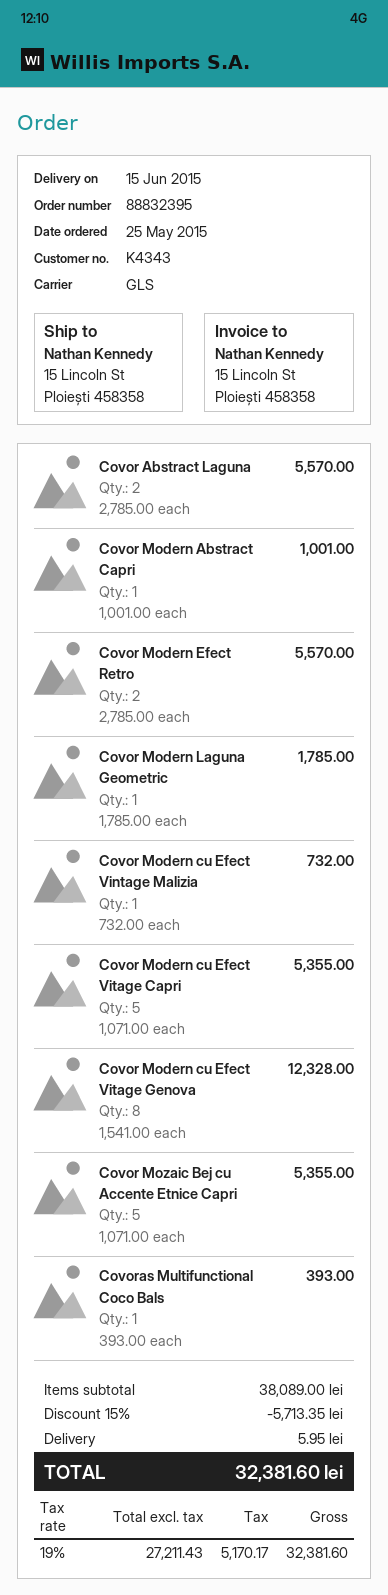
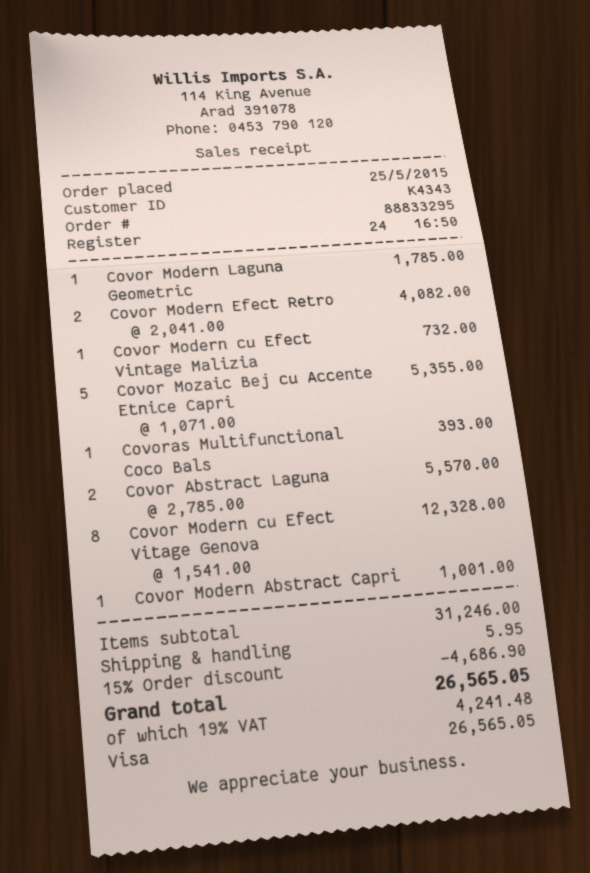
order number: 88832395 -> 88833295
Covor Modern Efect Retro: 2 x 2785.00 = 5570.00 -> 2 x 2041.00 = 4082.00
Covor Modern cu Efect Vitage Capri: 5 x 1071.00 = 5355.00 -> none
subtotal: 38089.00 -> 31246.00
discount: 15% = 5713.35 -> 15% = 4686.90
tax: 19% = 5170.17 -> 19% = 4241.48
total: 32381.60 -> 26565.05

